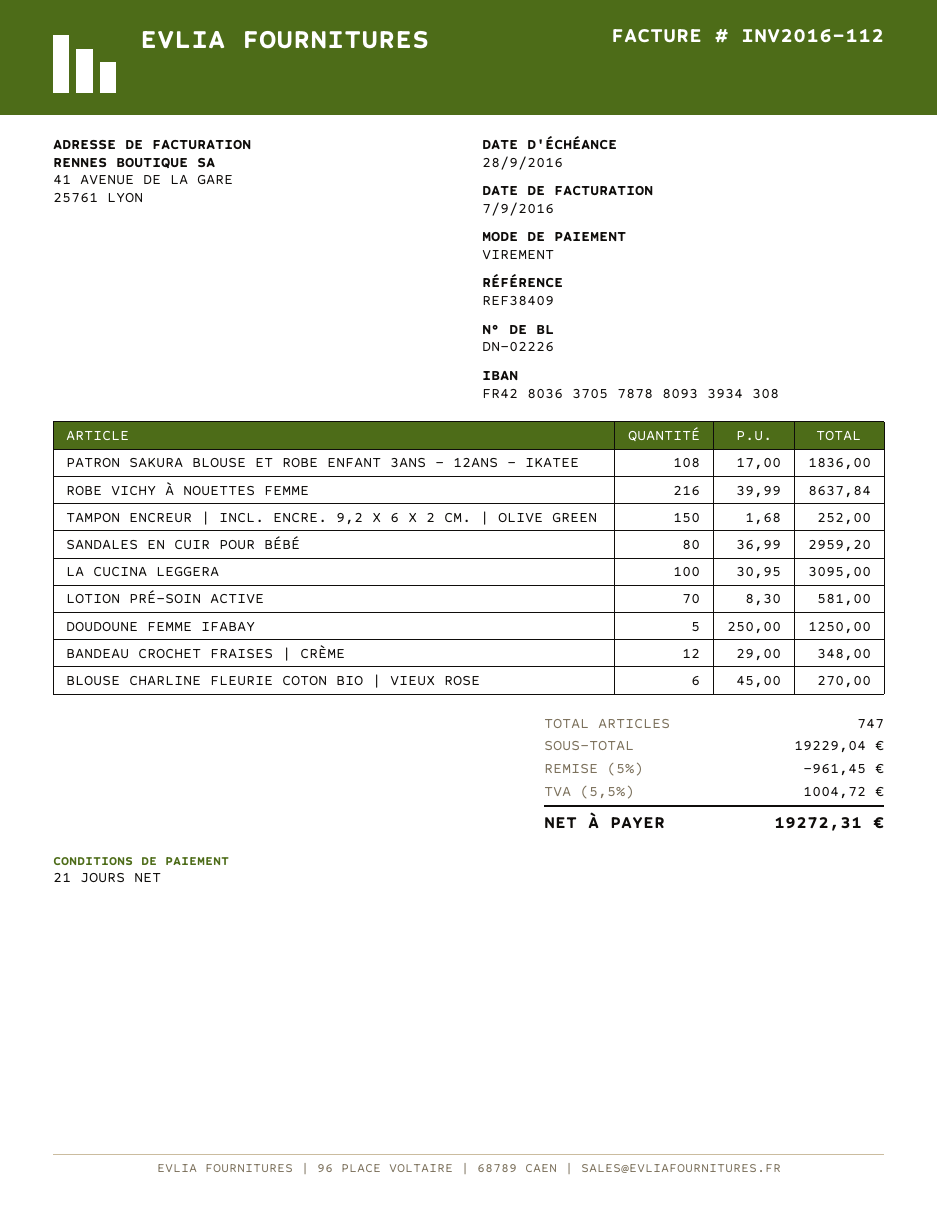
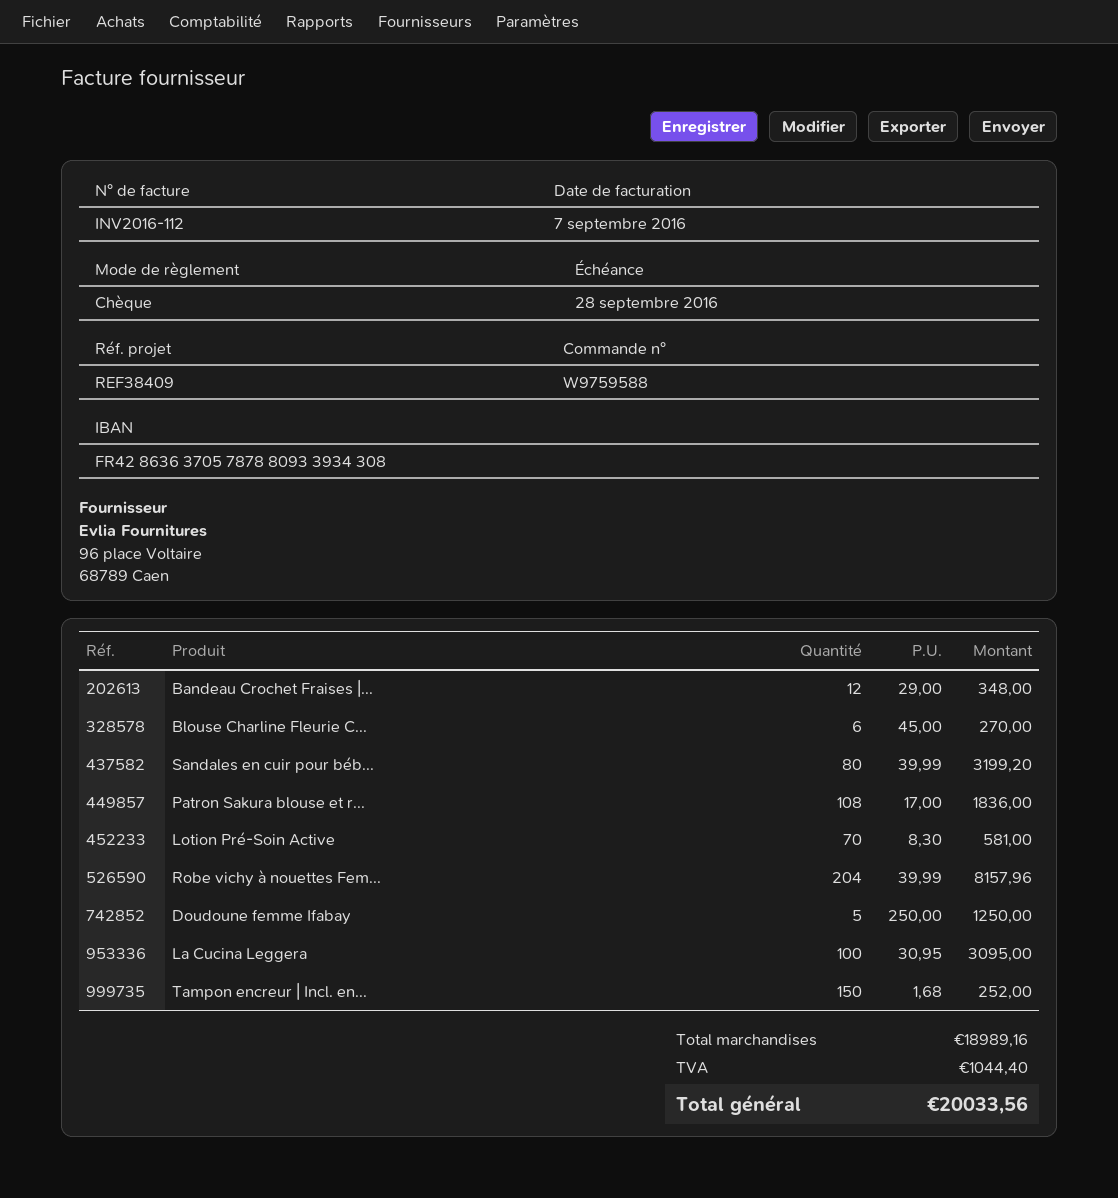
payment method: bank transfer -> cheque
bank account: FR4280363705787880933934308 -> FR4286363705787880933934308
ROBE VICHY À NOUETTES FEMME: 216 x 39.99 = 8637.84 -> 204 x 39.99 = 8157.96
SANDALES EN CUIR POUR BÉBÉ: 80 x 36.99 = 2959.20 -> 80 x 39.99 = 3199.20
subtotal: 19229.04 -> 18989.16
discount: 5% = 961.45 -> none
tax: 1004.72 -> 1044.40
total: 19272.31 -> 20033.56

